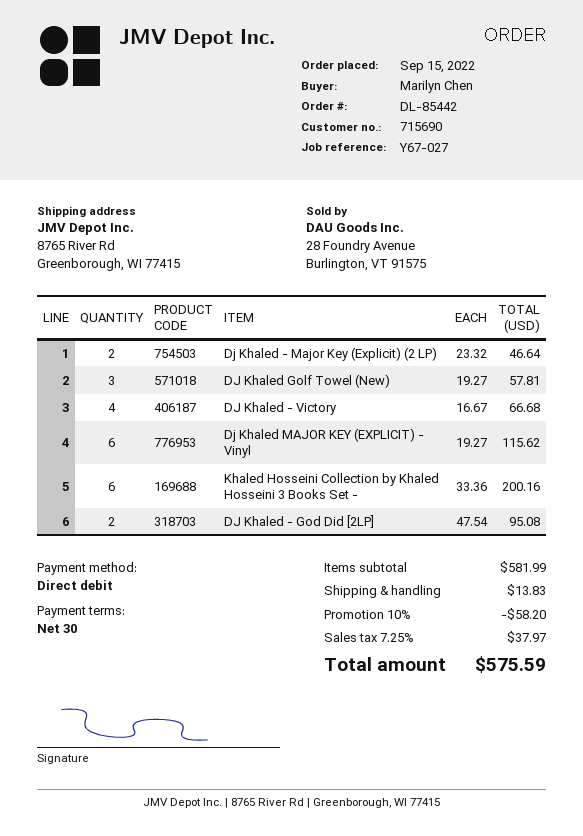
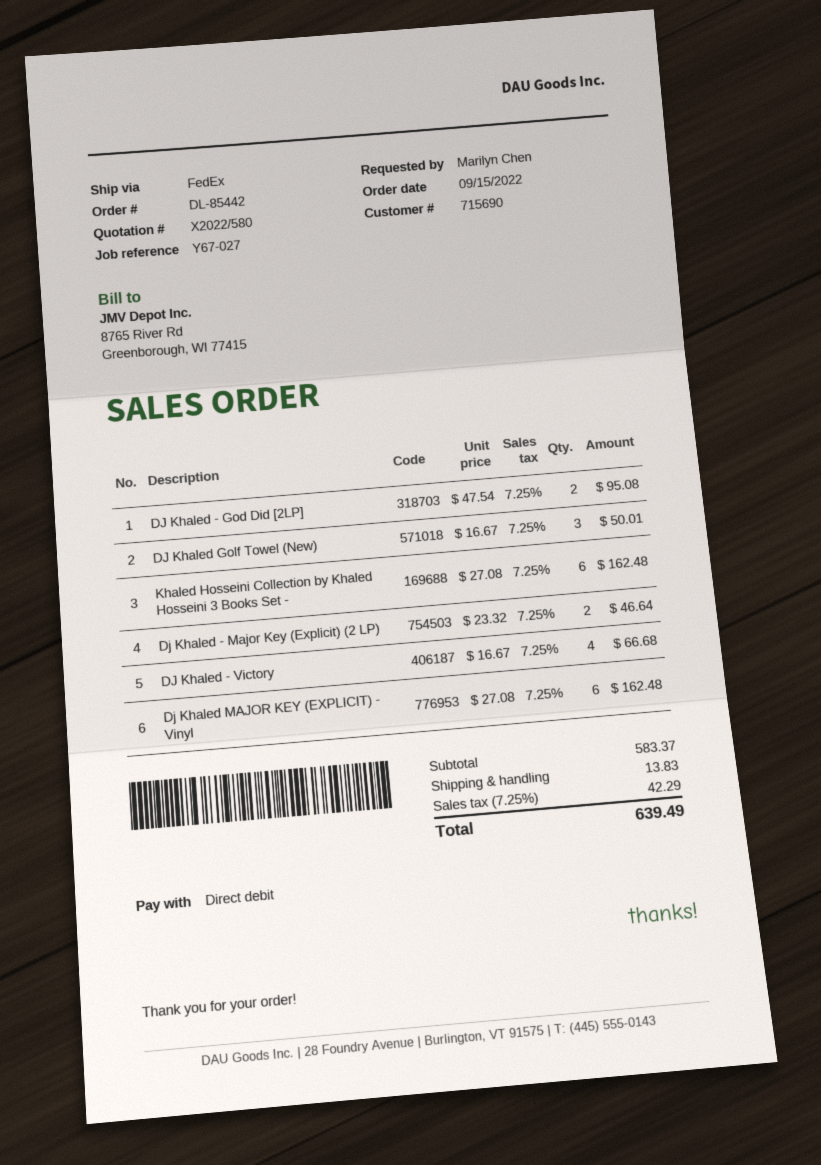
DJ Khaled Golf Towel (New): 3 x 19.27 = 57.81 -> 3 x 16.67 = 50.01
Dj Khaled MAJOR KEY (EXPLICIT) - Vinyl: 6 x 19.27 = 115.62 -> 6 x 27.08 = 162.48
Khaled Hosseini Collection by Khaled Hosseini 3 Books Set -: 6 x 33.36 = 200.16 -> 6 x 27.08 = 162.48
subtotal: 581.99 -> 583.37
discount: 10% = 58.20 -> none
tax: 7.25% = 37.97 -> 7.25% = 42.29
total: 575.59 -> 639.49

